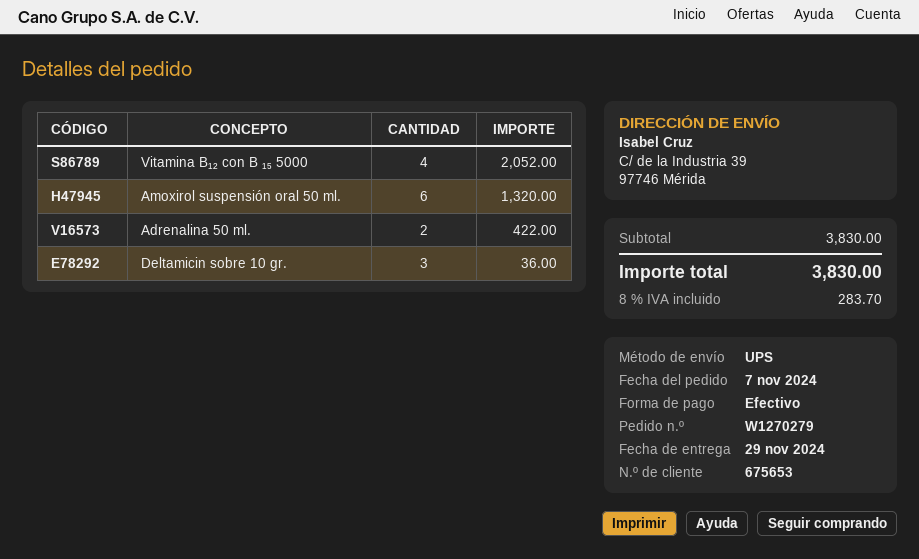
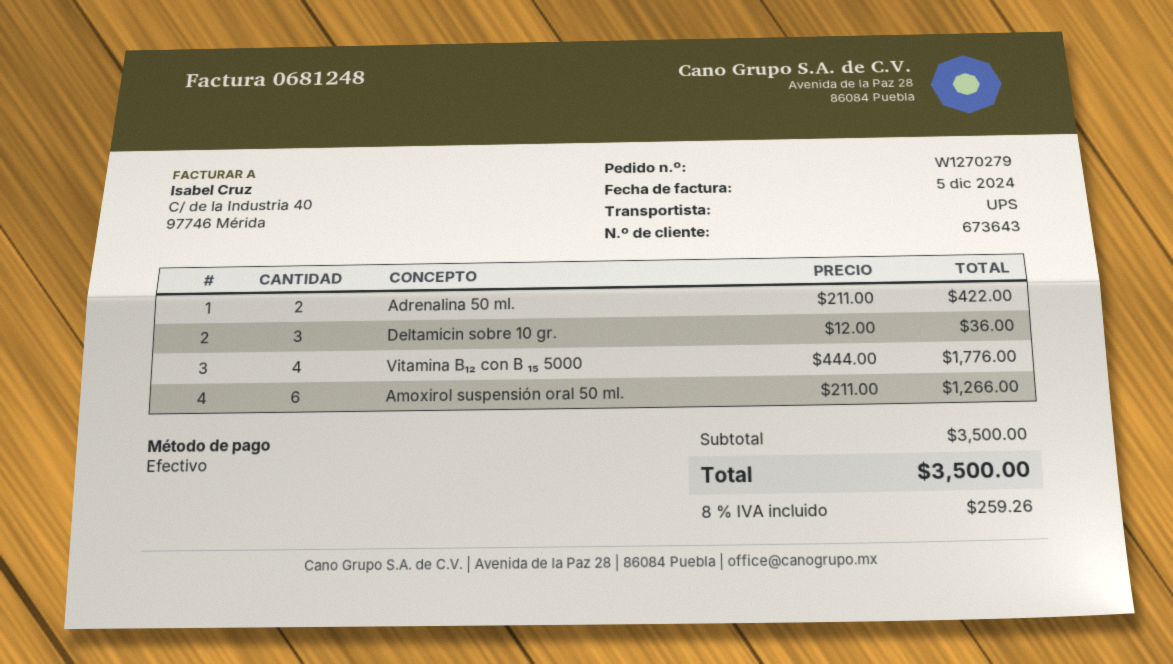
customer number: 675653 -> 673643
Vitamina B₁₂ con B ₁₅ 5000: 4 for 2052.00 -> 4 for 1776.00
Amoxirol suspensión oral 50 ml.: 6 for 1320.00 -> 6 for 1266.00
subtotal: 3830.00 -> 3500.00
tax: 8% = 283.70 -> 8% = 259.26
total: 3830.00 -> 3500.00

